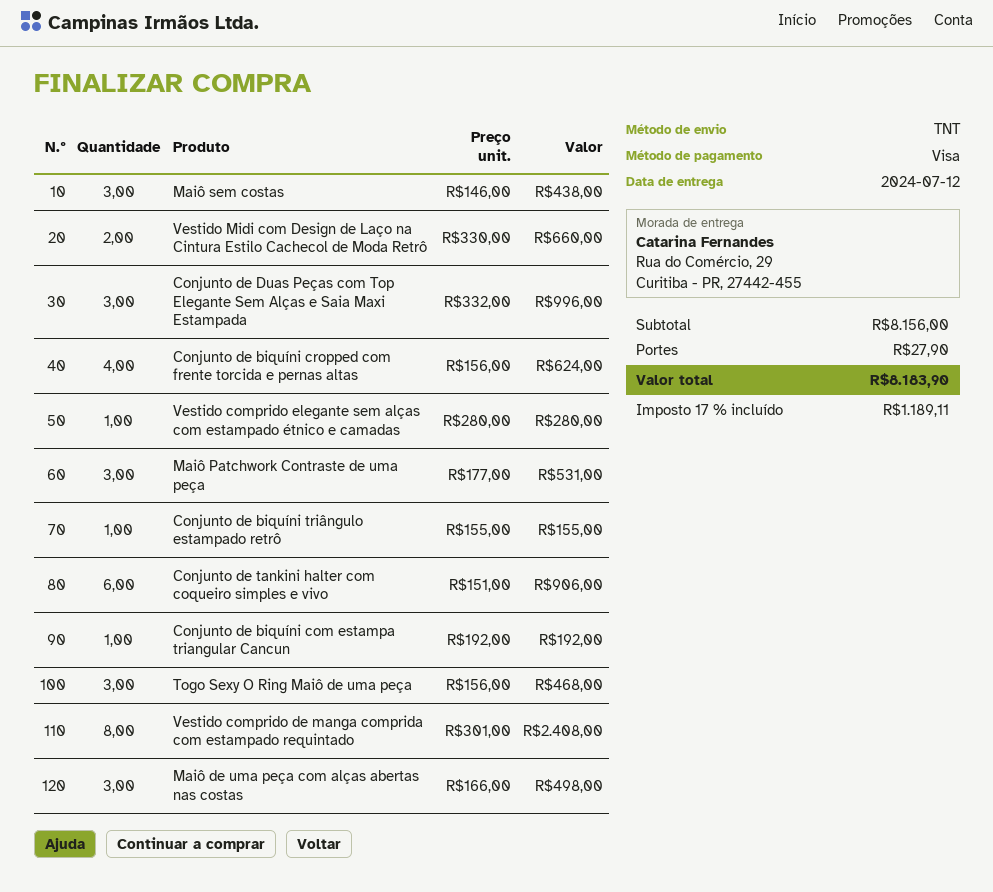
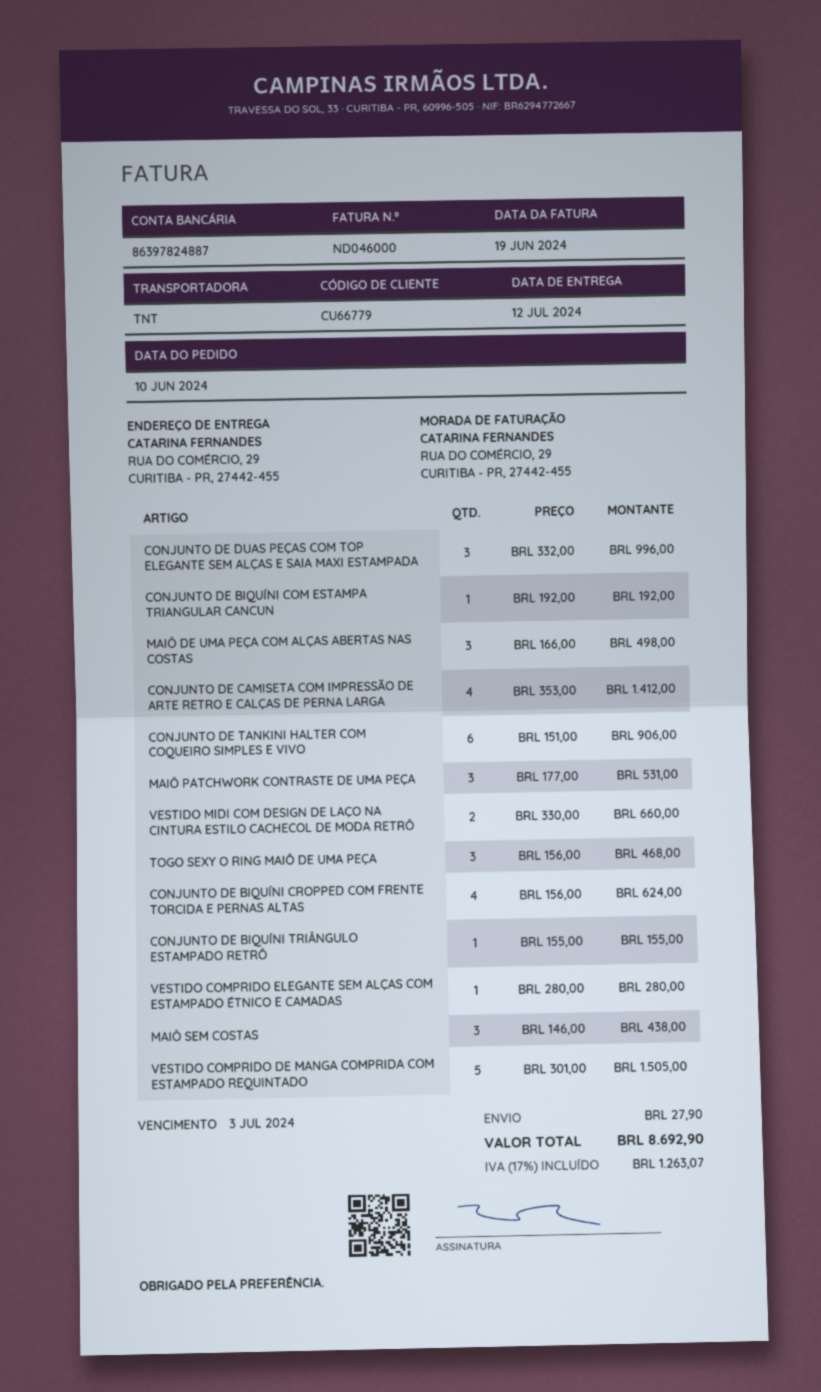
Vestido comprido de manga comprida com estampado requintado: 8 x 301.00 = 2408.00 -> 5 x 301.00 = 1505.00
CONJUNTO DE CAMISETA COM IMPRESSÃO DE ARTE RETRO E CALÇAS DE PERNA LARGA: none -> 4 x 353.00 = 1412.00
tax: 17% = 1189.11 -> 17% = 1263.07
total: 8183.90 -> 8692.90

